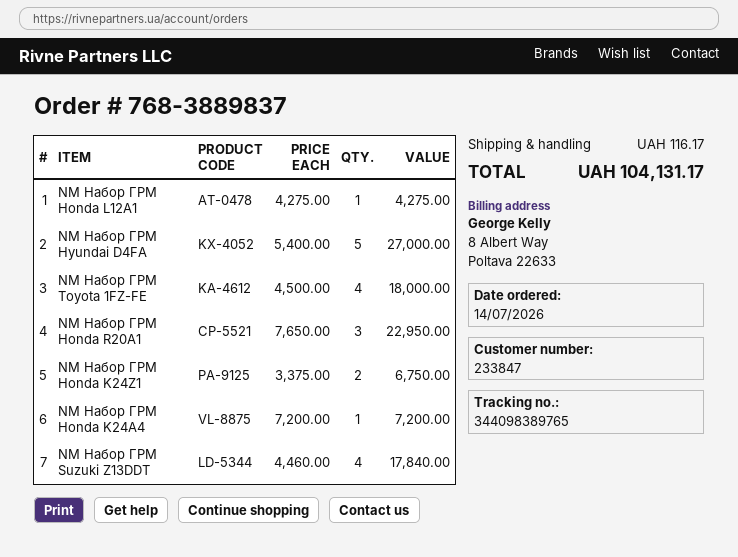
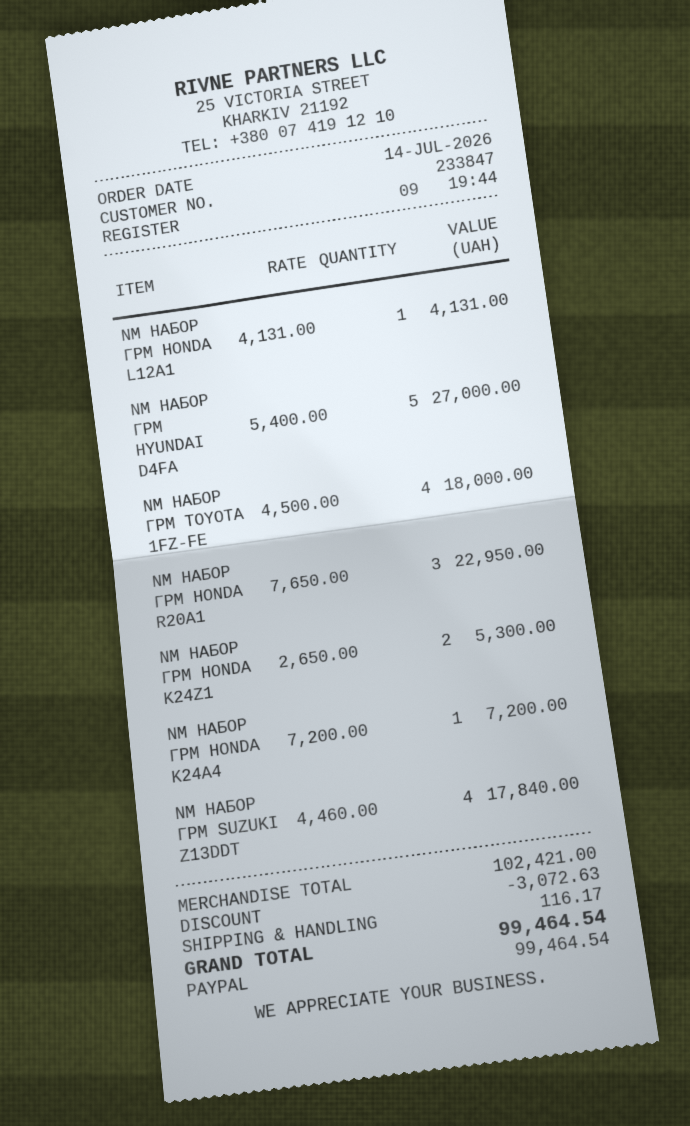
NM Набор ГРМ Honda L12A1: 1 x 4275.00 = 4275.00 -> 1 x 4131.00 = 4131.00
NM Набор ГРМ Honda K24Z1: 2 x 3375.00 = 6750.00 -> 2 x 2650.00 = 5300.00
discount: none -> 3072.63
total: 104131.17 -> 99464.54

